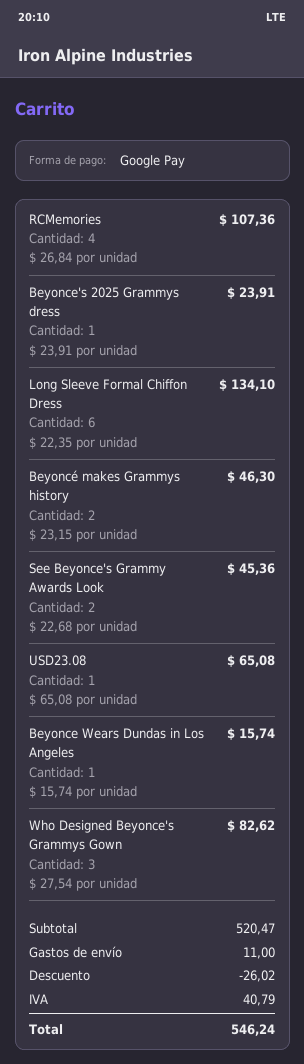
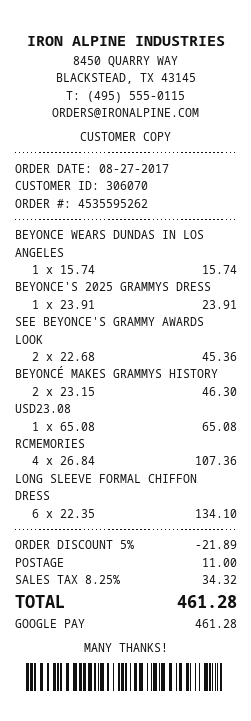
Who Designed Beyonce's Grammys Gown: 3 x 27.54 = 82.62 -> none
discount: 26.02 -> 21.89
tax: 40.79 -> 34.32
total: 546.24 -> 461.28

